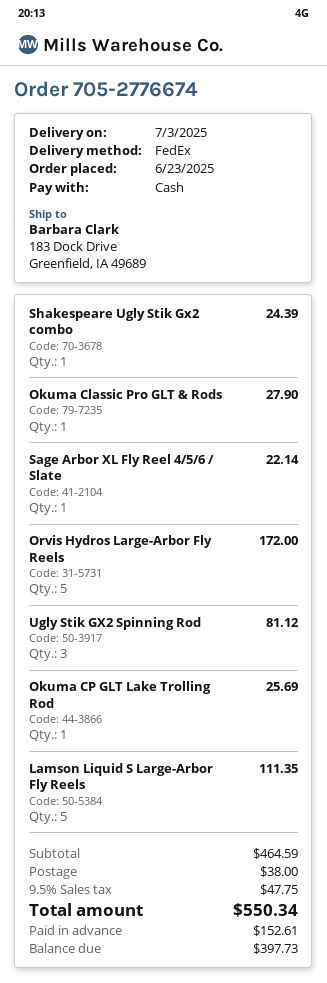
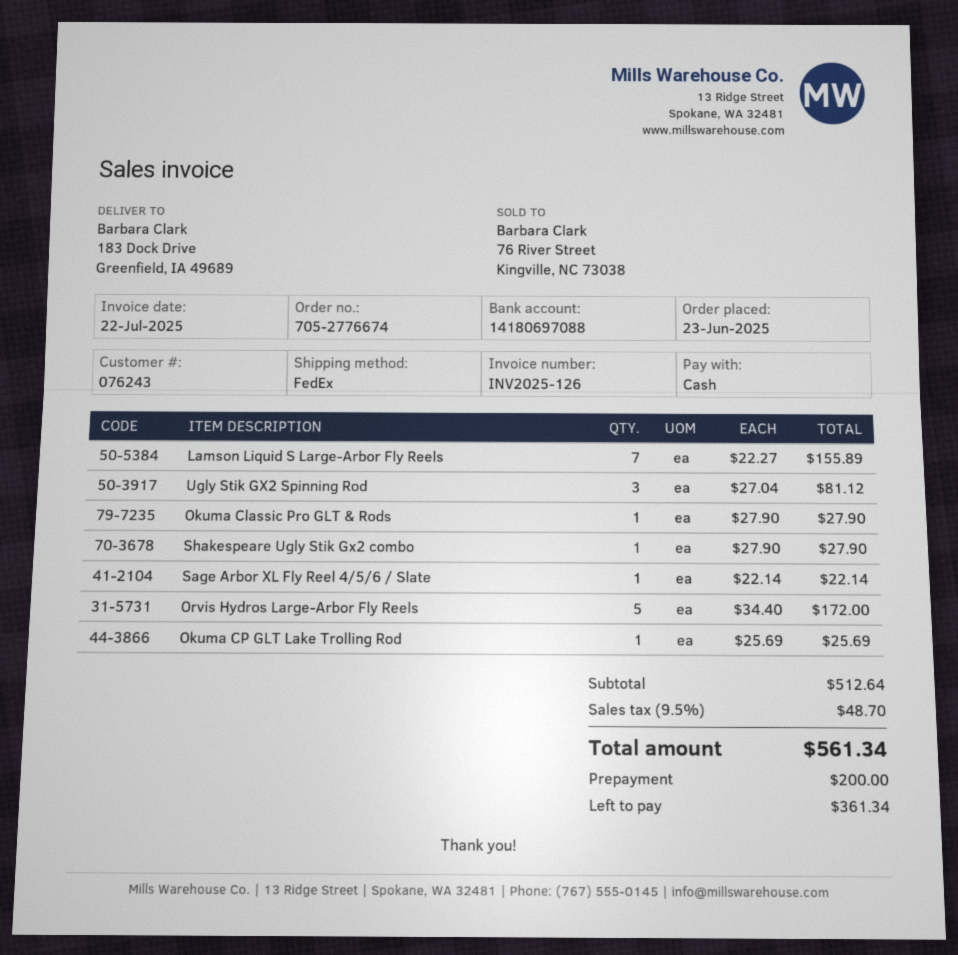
Shakespeare Ugly Stik Gx2 combo: 1 for 24.39 -> 1 for 27.90
Lamson Liquid S Large-Arbor Fly Reels: 5 for 111.35 -> 7 for 155.89
subtotal: 464.59 -> 512.64
shipping: 38.00 -> none
tax: 9.5% = 47.75 -> 9.5% = 48.70
total: 550.34 -> 561.34
deposit: 152.61 -> 200.00
balance: 397.73 -> 361.34

